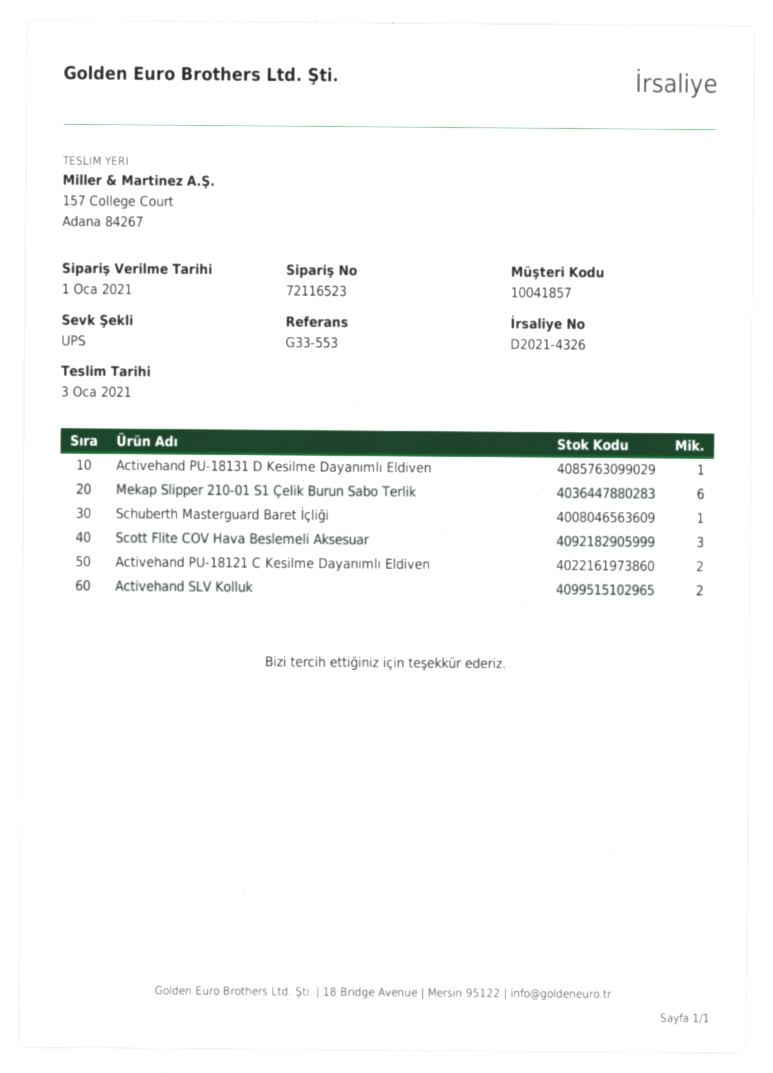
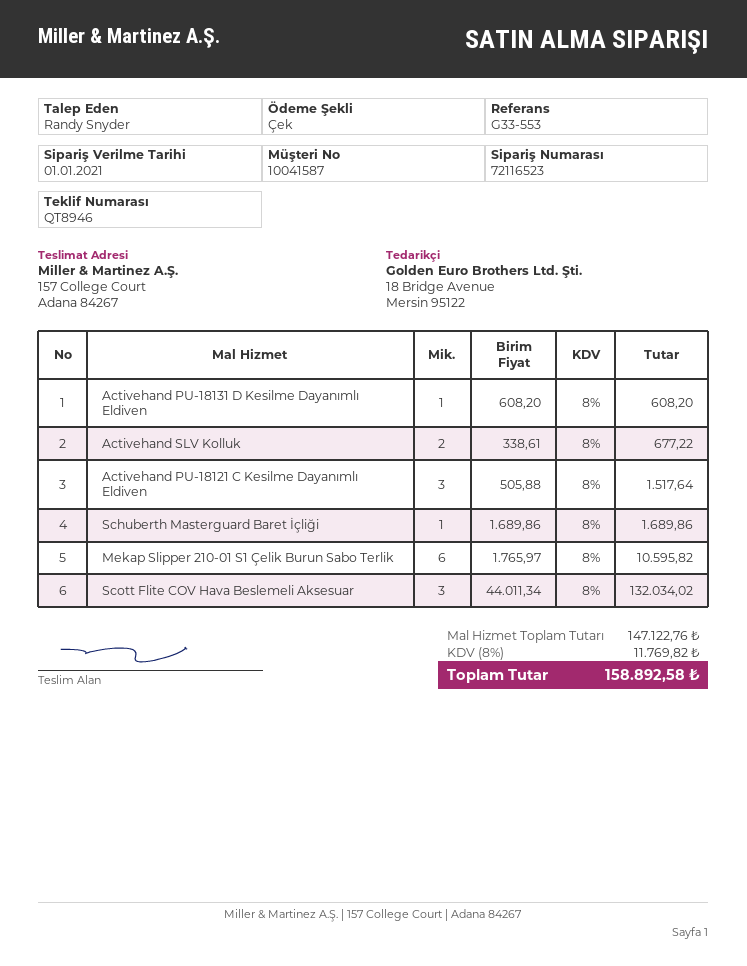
customer number: 10041857 -> 10041587
Activehand PU-18121 C Kesilme Dayanımlı Eldiven: 2 -> 3

